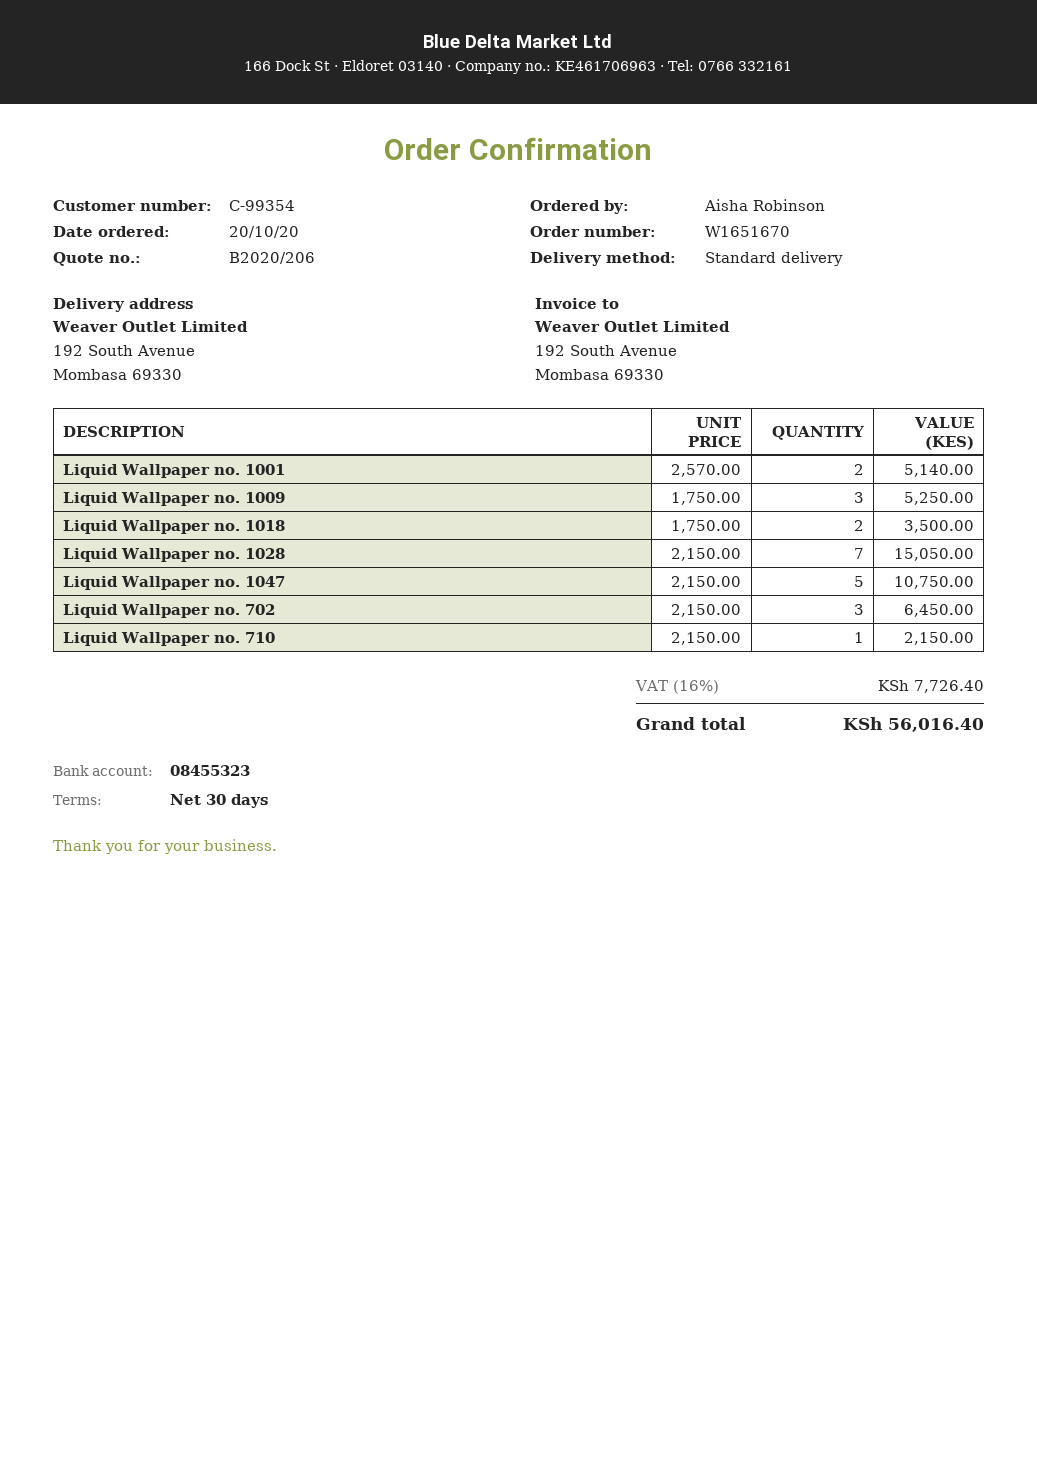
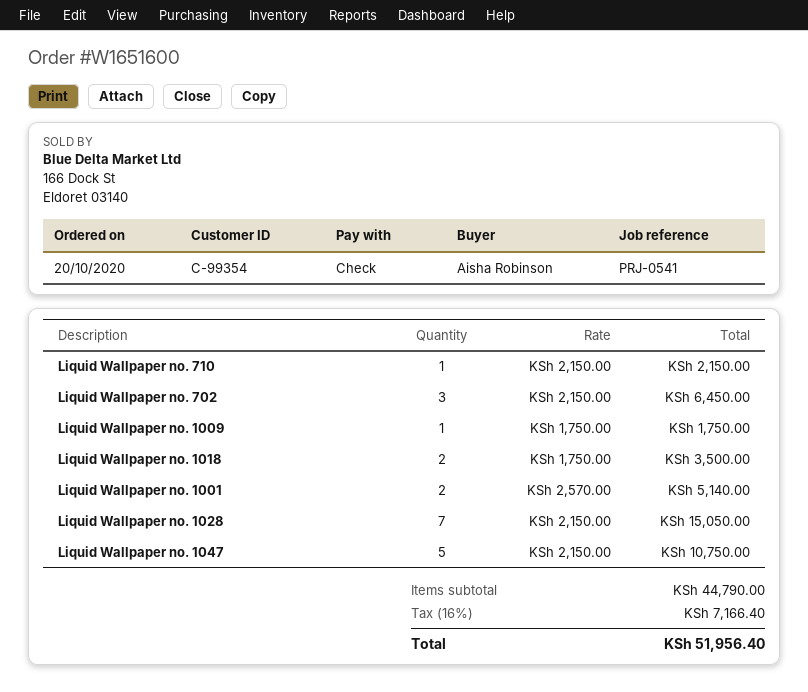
order number: W1651670 -> W1651600
Liquid Wallpaper no. 1009: 3 x 1750.00 = 5250.00 -> 1 x 1750.00 = 1750.00
tax: 16% = 7726.40 -> 16% = 7166.40
total: 56016.40 -> 51956.40

